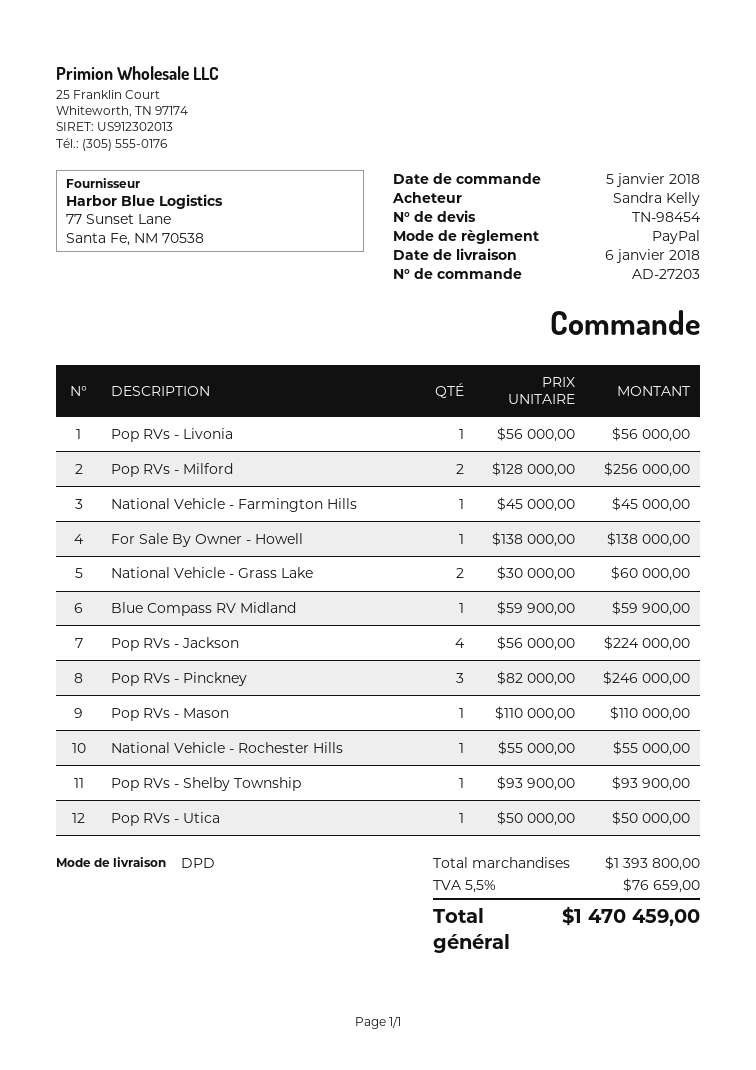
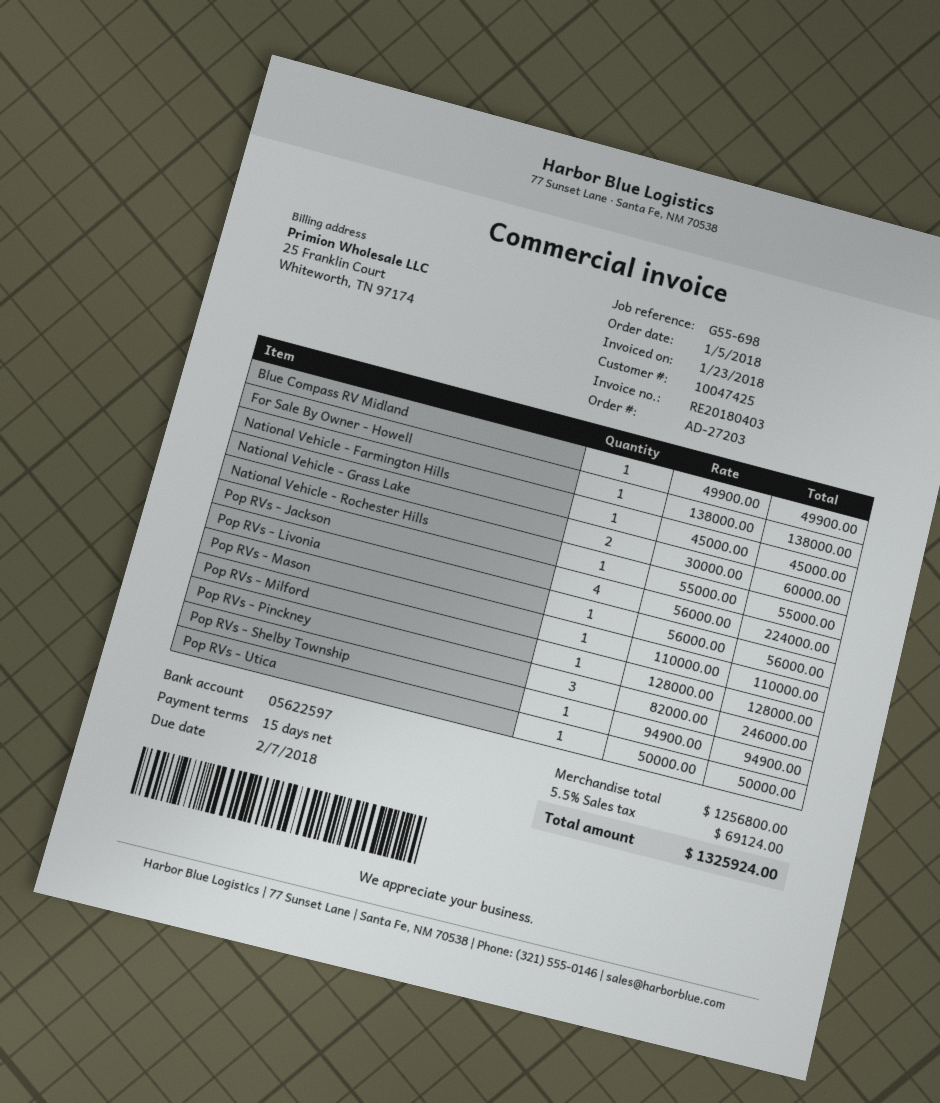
Pop RVs - Milford: 2 x 128000.00 = 256000.00 -> 1 x 128000.00 = 128000.00
Blue Compass RV Midland: 1 x 59900.00 = 59900.00 -> 1 x 49900.00 = 49900.00
Pop RVs - Shelby Township: 1 x 93900.00 = 93900.00 -> 1 x 94900.00 = 94900.00
subtotal: 1393800.00 -> 1256800.00
tax: 5.5% = 76659.00 -> 5.5% = 69124.00
total: 1470459.00 -> 1325924.00

